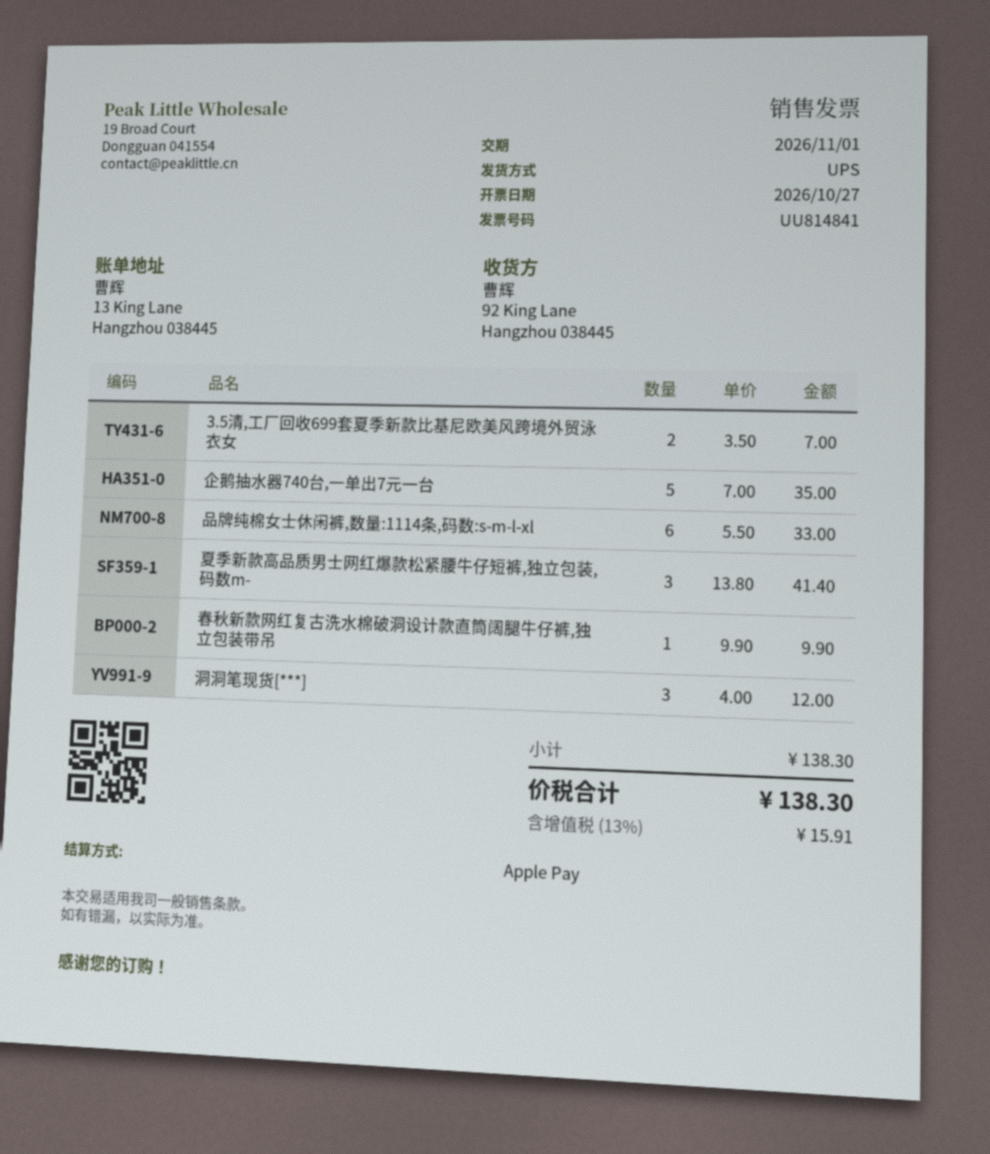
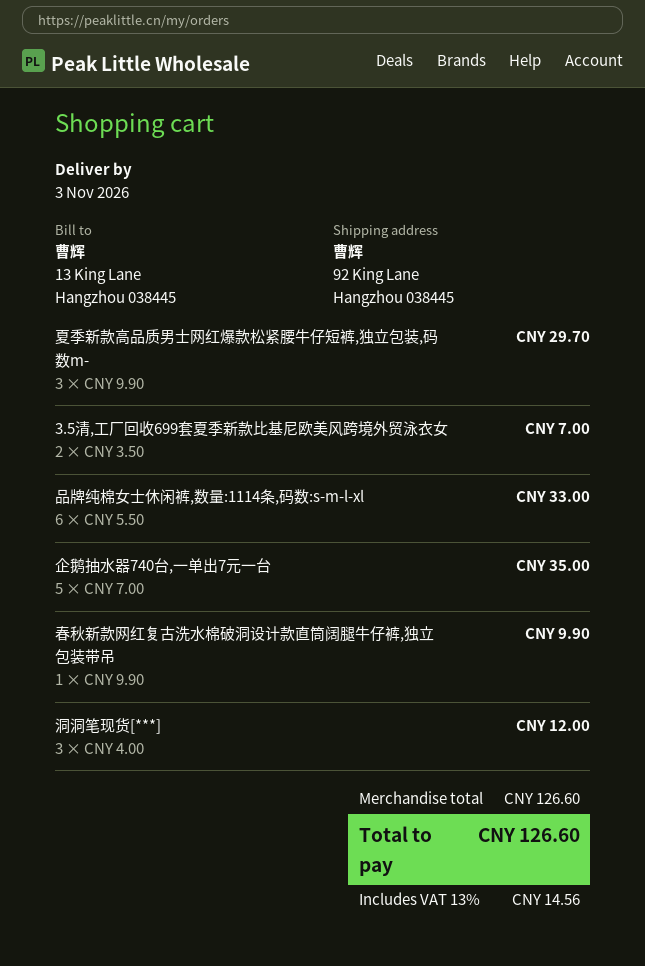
delivery date: 2026-11-01 -> 2026-11-03
夏季新款高品质男士网红爆款松紧腰牛仔短裤,独立包装,码数m-: 3 x 13.80 = 41.40 -> 3 x 9.90 = 29.70
subtotal: 138.30 -> 126.60
tax: 13% = 15.91 -> 13% = 14.56
total: 138.30 -> 126.60

